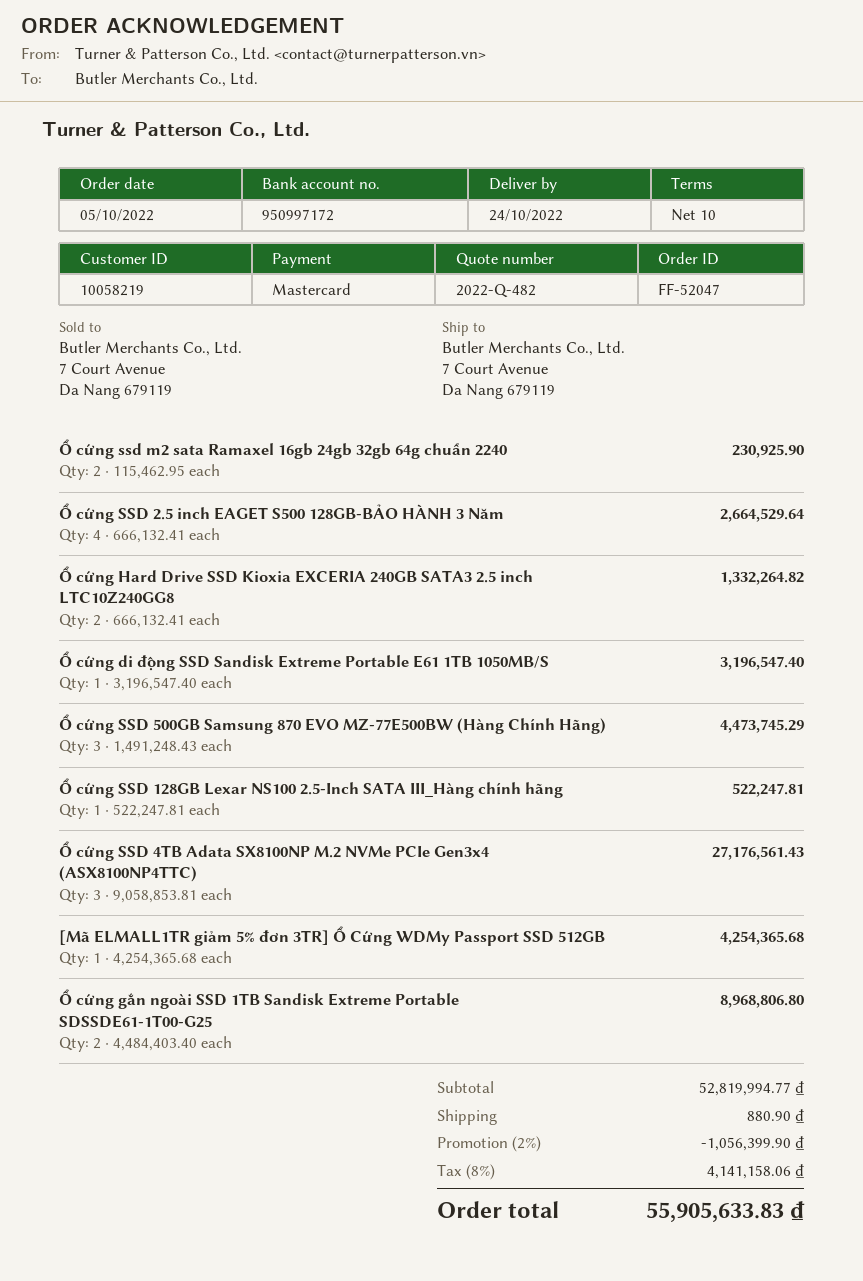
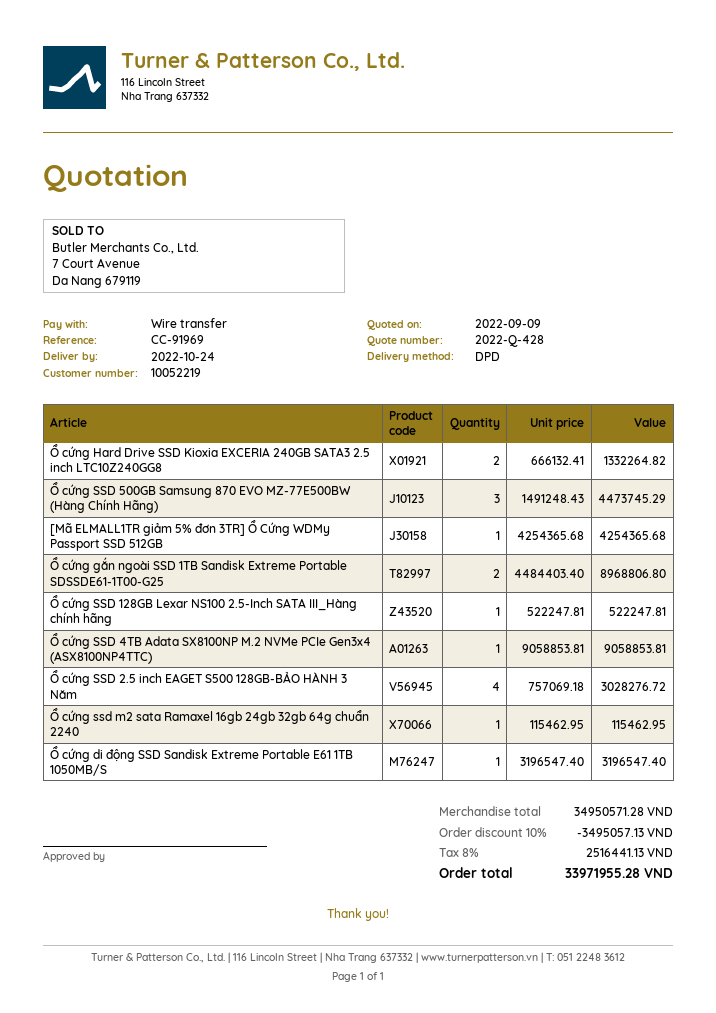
quote number: 2022-Q-482 -> 2022-Q-428
customer number: 10058219 -> 10052219
payment method: Mastercard -> bank transfer
Ổ cứng ssd m2 sata Ramaxel 16gb 24gb 32gb 64g chuẩn 2240: 2 x 115462.95 = 230925.90 -> 1 x 115462.95 = 115462.95
Ổ cứng SSD 2.5 inch EAGET S500 128GB-BẢO HÀNH 3 Năm: 4 x 666132.41 = 2664529.64 -> 4 x 757069.18 = 3028276.72
Ổ cứng SSD 4TB Adata SX8100NP M.2 NVMe PCIe Gen3x4 (ASX8100NP4TTC): 3 x 9058853.81 = 27176561.43 -> 1 x 9058853.81 = 9058853.81
subtotal: 52819994.77 -> 34950571.28
discount: 2% = 1056399.90 -> 10% = 3495057.13
shipping: 880.90 -> none
tax: 8% = 4141158.06 -> 8% = 2516441.13
total: 55905633.83 -> 33971955.28

